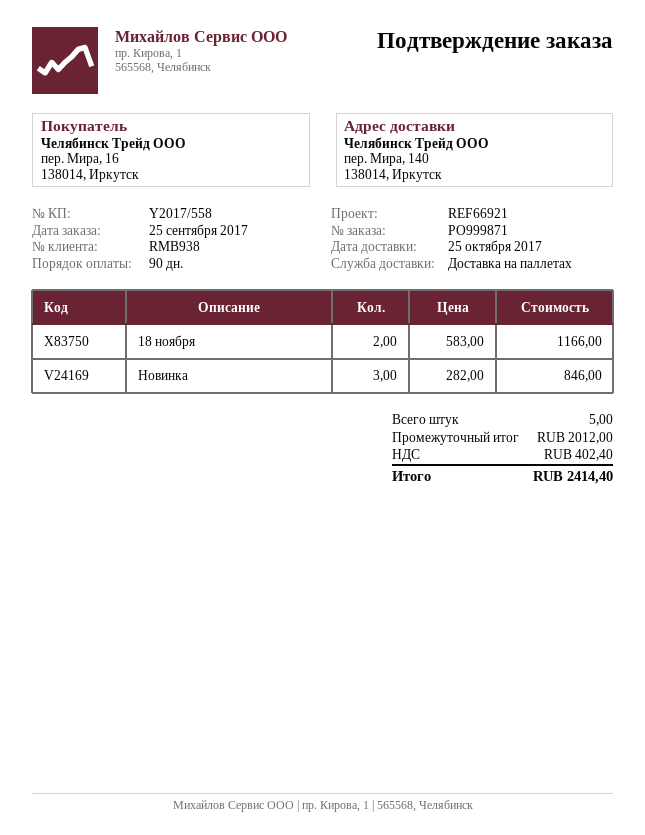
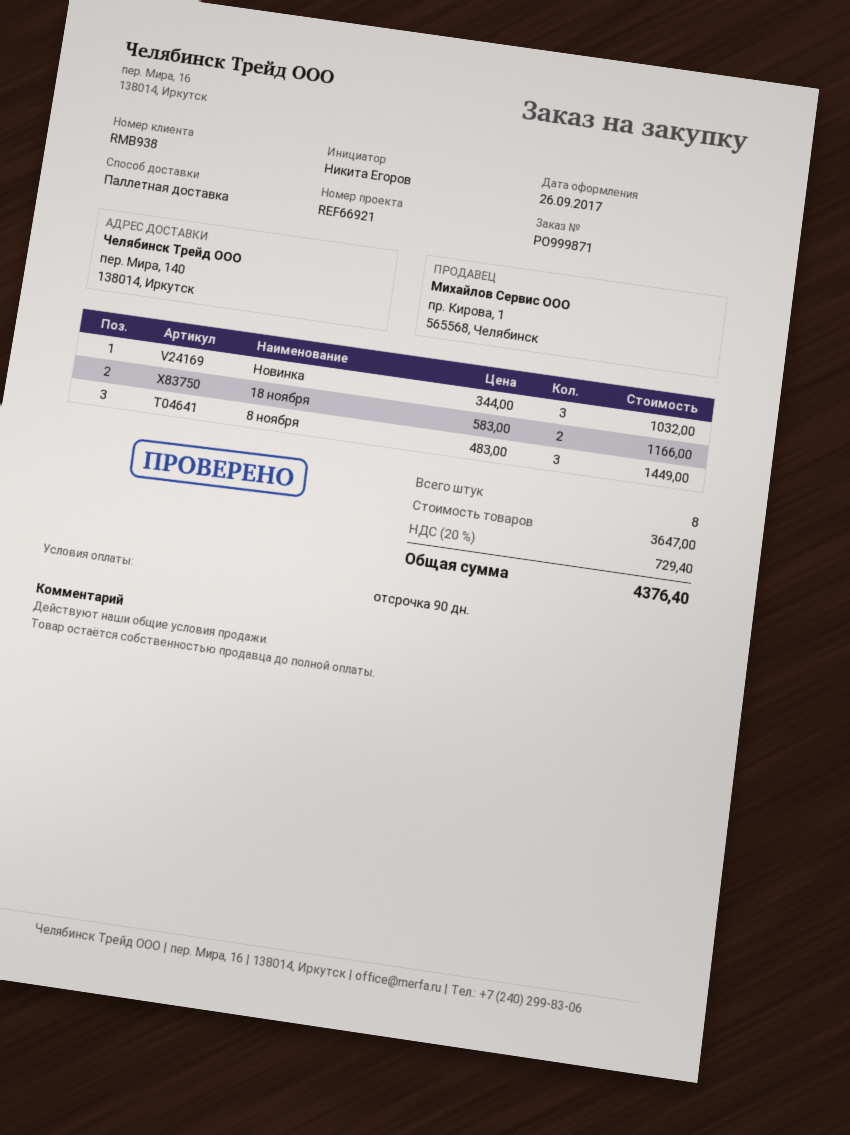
order date: 2017-09-25 -> 2017-09-26
Новинка: 3 x 282.00 = 846.00 -> 3 x 344.00 = 1032.00
8 ноября: none -> 3 x 483.00 = 1449.00
total quantity: 5 -> 8
subtotal: 2012.00 -> 3647.00
tax: 402.40 -> 729.40
total: 2414.40 -> 4376.40

